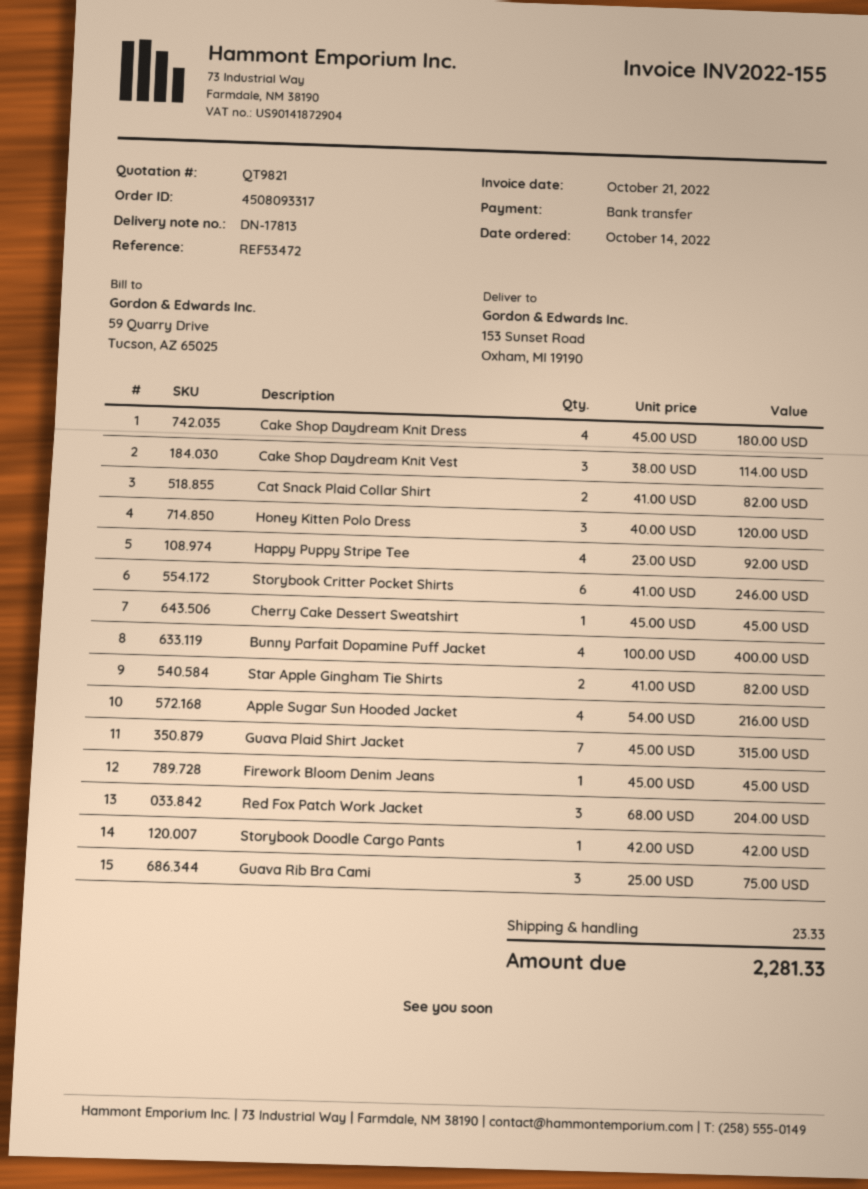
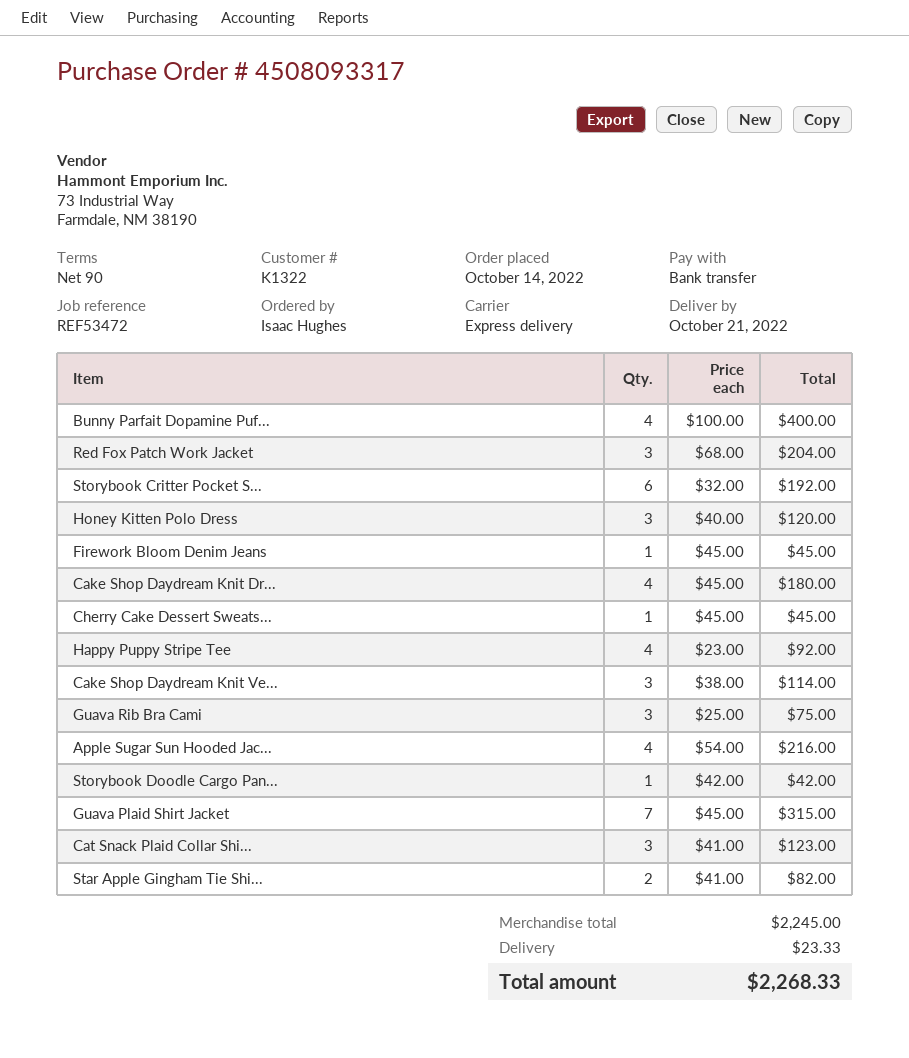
Cat Snack Plaid Collar Shirt: 2 x 41.00 = 82.00 -> 3 x 41.00 = 123.00
Storybook Critter Pocket Shirts: 6 x 41.00 = 246.00 -> 6 x 32.00 = 192.00
total: 2281.33 -> 2268.33

